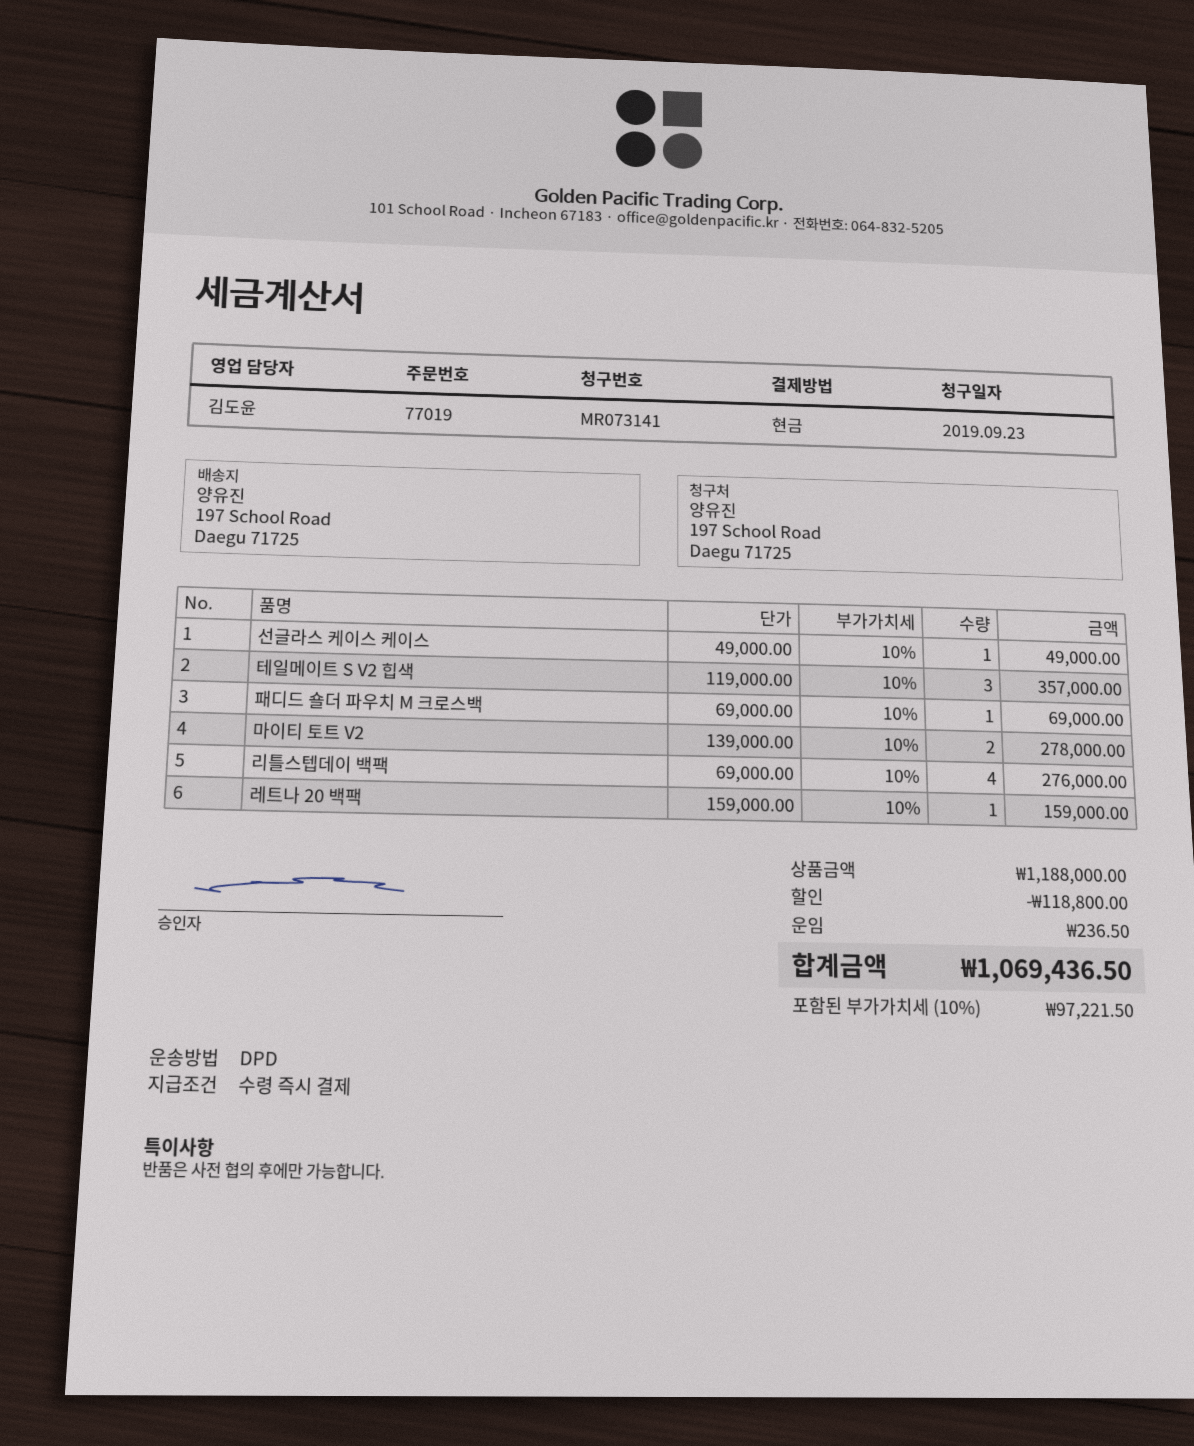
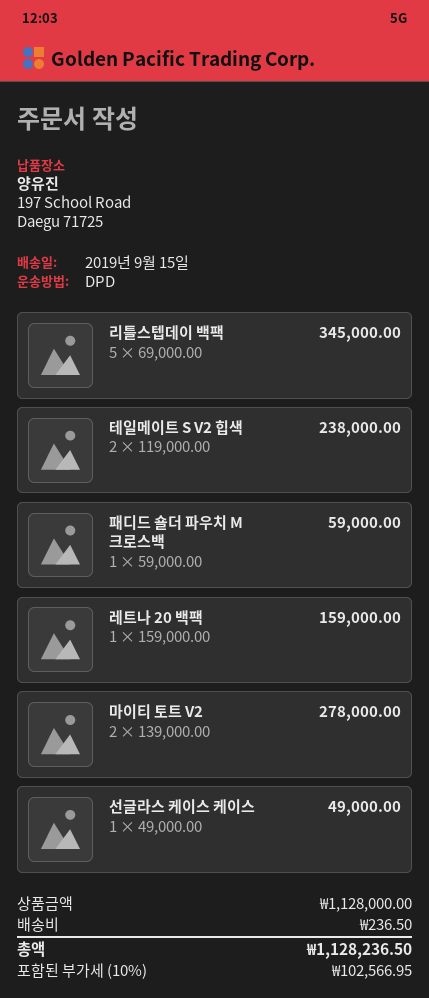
테일메이트 S V2 힙색: 3 x 119000.00 = 357000.00 -> 2 x 119000.00 = 238000.00
패디드 숄더 파우치 M 크로스백: 1 x 69000.00 = 69000.00 -> 1 x 59000.00 = 59000.00
리틀스텝데이 백팩: 4 x 69000.00 = 276000.00 -> 5 x 69000.00 = 345000.00
subtotal: 1188000.00 -> 1128000.00
discount: 118800.00 -> none
tax: 10% = 97221.50 -> 10% = 102566.95
total: 1069436.50 -> 1128236.50

